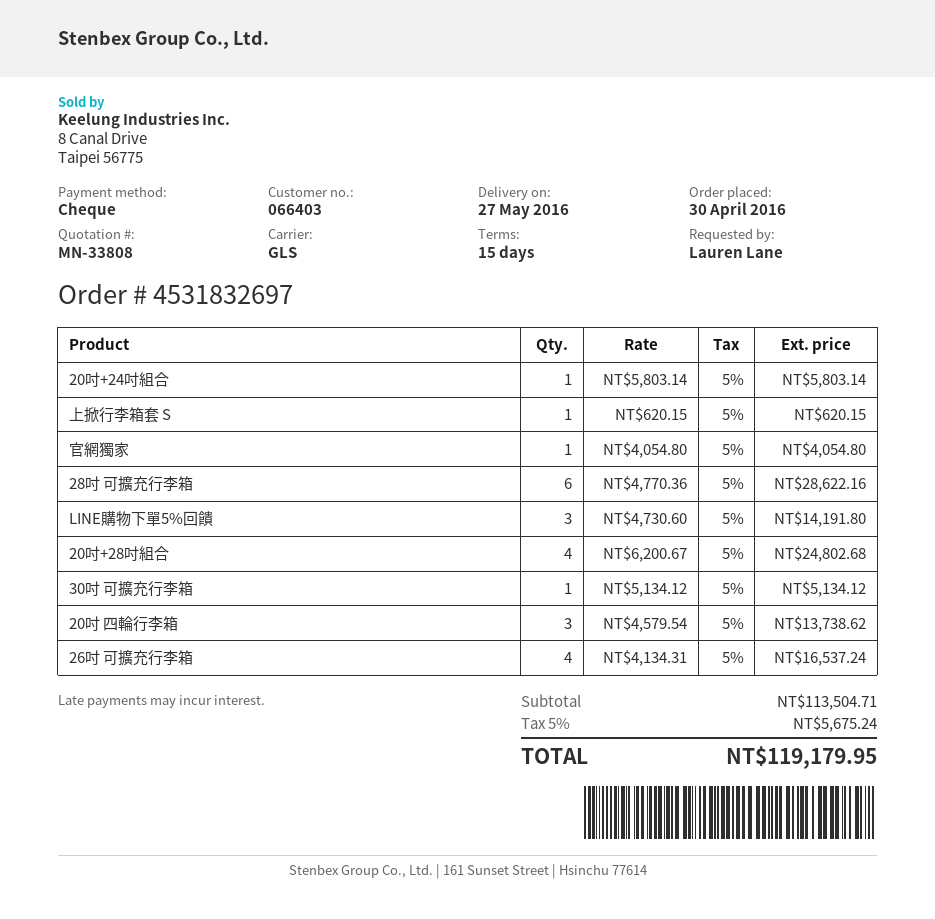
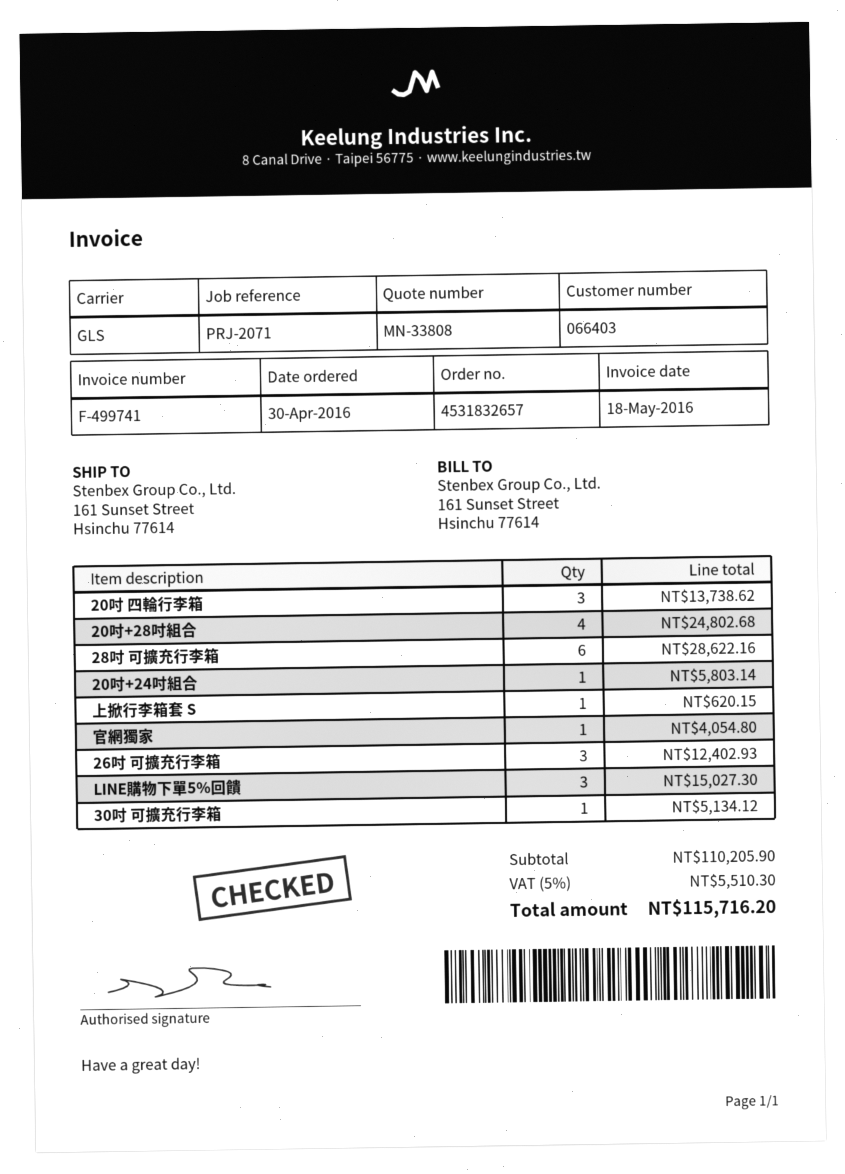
order number: 4531832697 -> 4531832657
LINE購物下單5%回饋: 3 for 14191.80 -> 3 for 15027.30
26吋 可擴充行李箱: 4 for 16537.24 -> 3 for 12402.93
subtotal: 113504.71 -> 110205.90
tax: 5% = 5675.24 -> 5% = 5510.30
total: 119179.95 -> 115716.20

